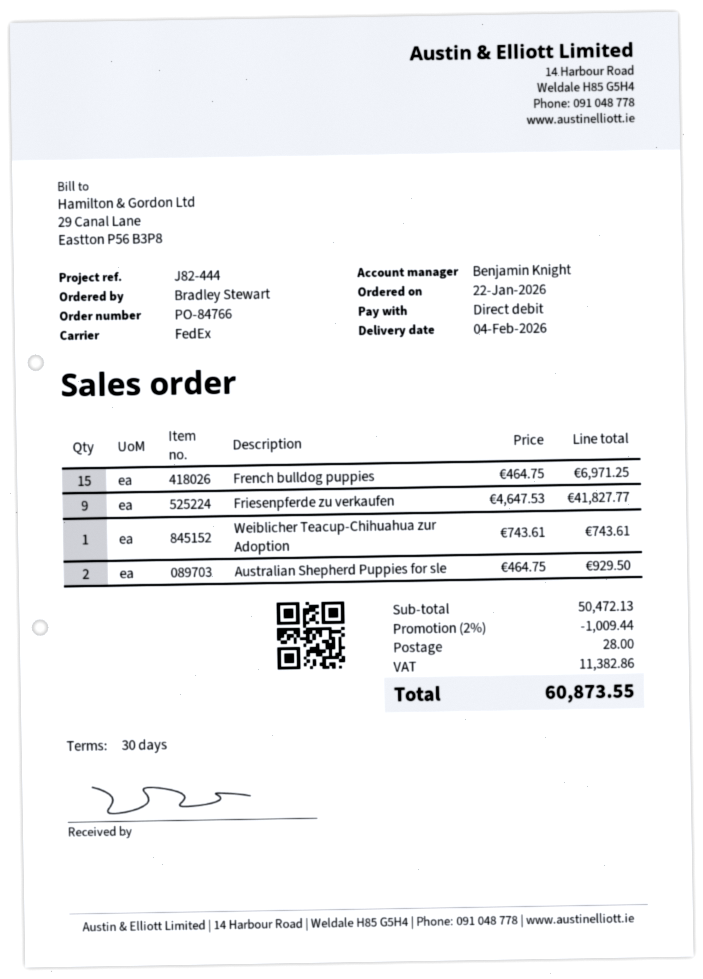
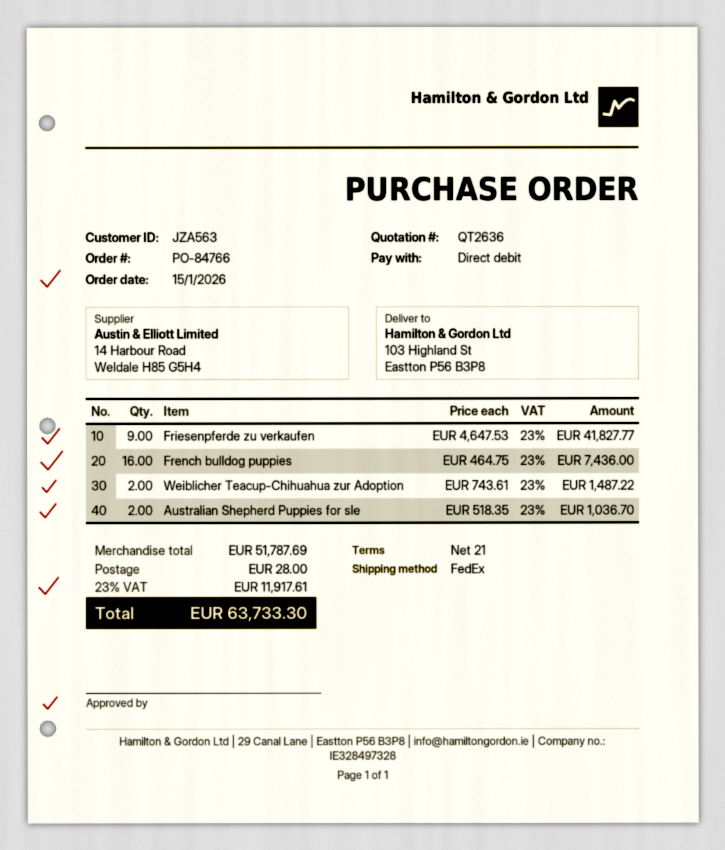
order date: 2026-01-22 -> 2026-01-15
payment terms: 30 days -> 21 days
French bulldog puppies: 15 x 464.75 = 6971.25 -> 16 x 464.75 = 7436.00
Weiblicher Teacup-Chihuahua zur Adoption: 1 x 743.61 = 743.61 -> 2 x 743.61 = 1487.22
Australian Shepherd Puppies for sle: 2 x 464.75 = 929.50 -> 2 x 518.35 = 1036.70
subtotal: 50472.13 -> 51787.69
discount: 2% = 1009.44 -> none
tax: 11382.86 -> 11917.61
total: 60873.55 -> 63733.30

